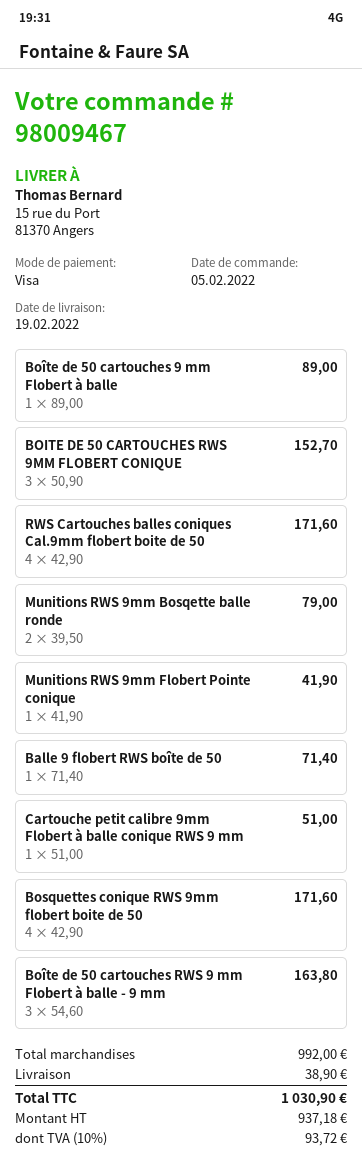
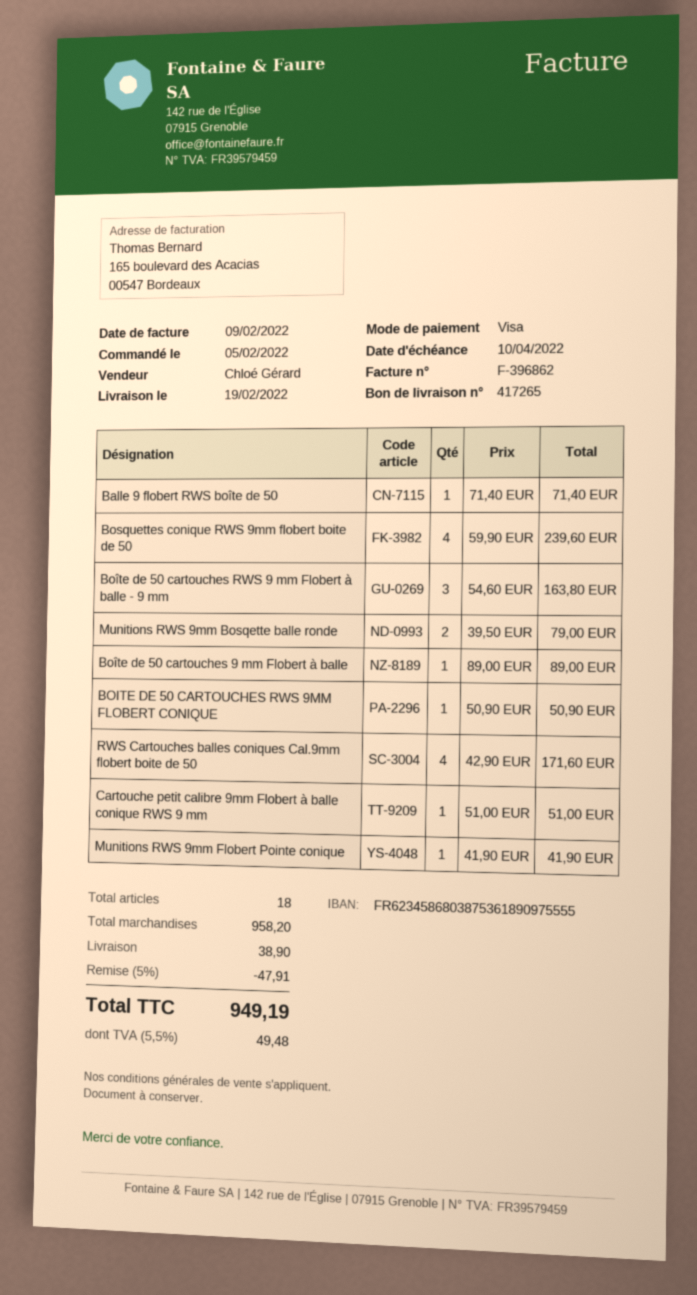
BOITE DE 50 CARTOUCHES RWS 9MM FLOBERT CONIQUE: 3 x 50.90 = 152.70 -> 1 x 50.90 = 50.90
Bosquettes conique RWS 9mm flobert boite de 50: 4 x 42.90 = 171.60 -> 4 x 59.90 = 239.60
subtotal: 992.00 -> 958.20
discount: none -> 5% = 47.91
tax: 10% = 93.72 -> 5.5% = 49.48
total: 1030.90 -> 949.19

